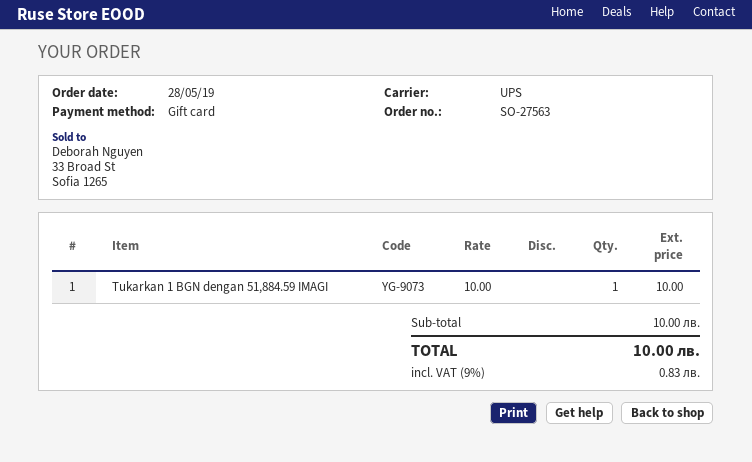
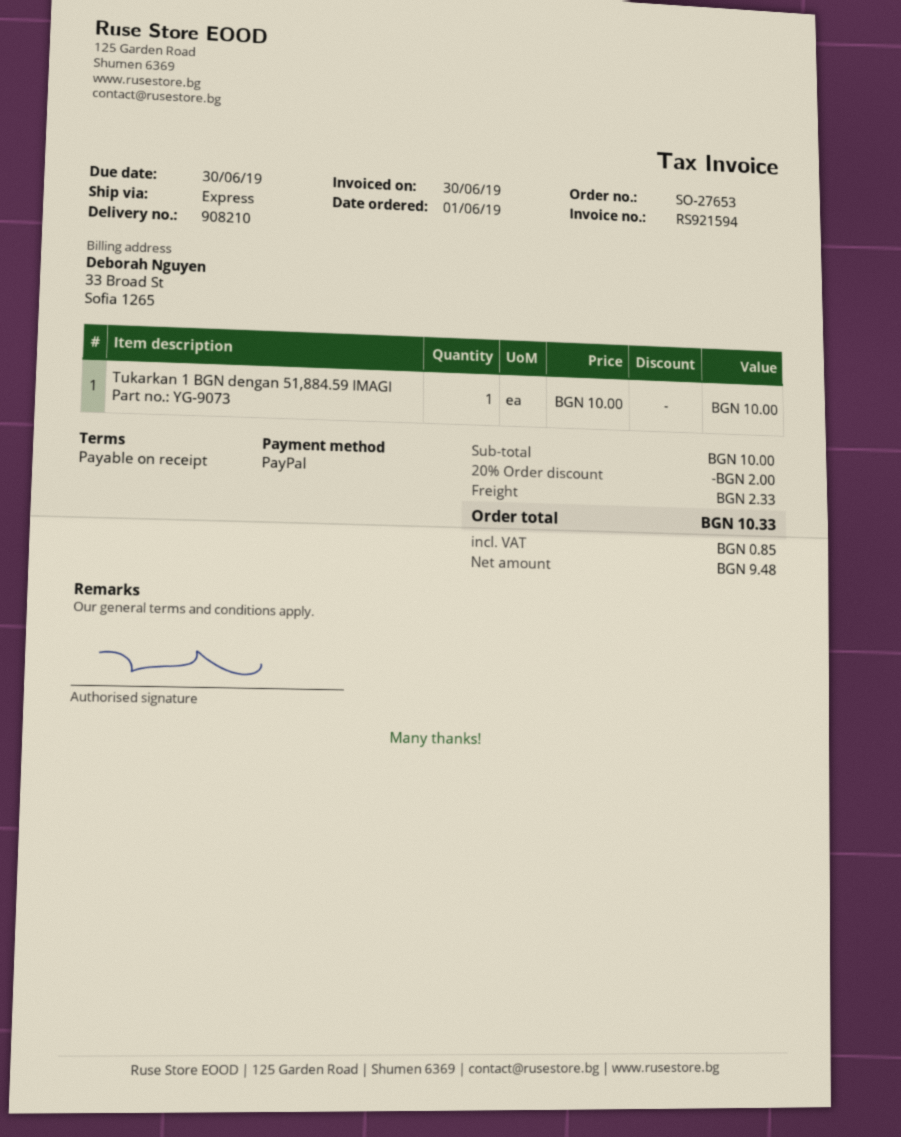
order number: SO-27563 -> SO-27653
order date: 2019-05-28 -> 2019-06-01
payment method: gift card -> PayPal
shipping method: UPS -> express
discount: none -> 20% = 2.00
shipping: none -> 2.33
tax: 0.83 -> 0.85
total: 10.00 -> 10.33

